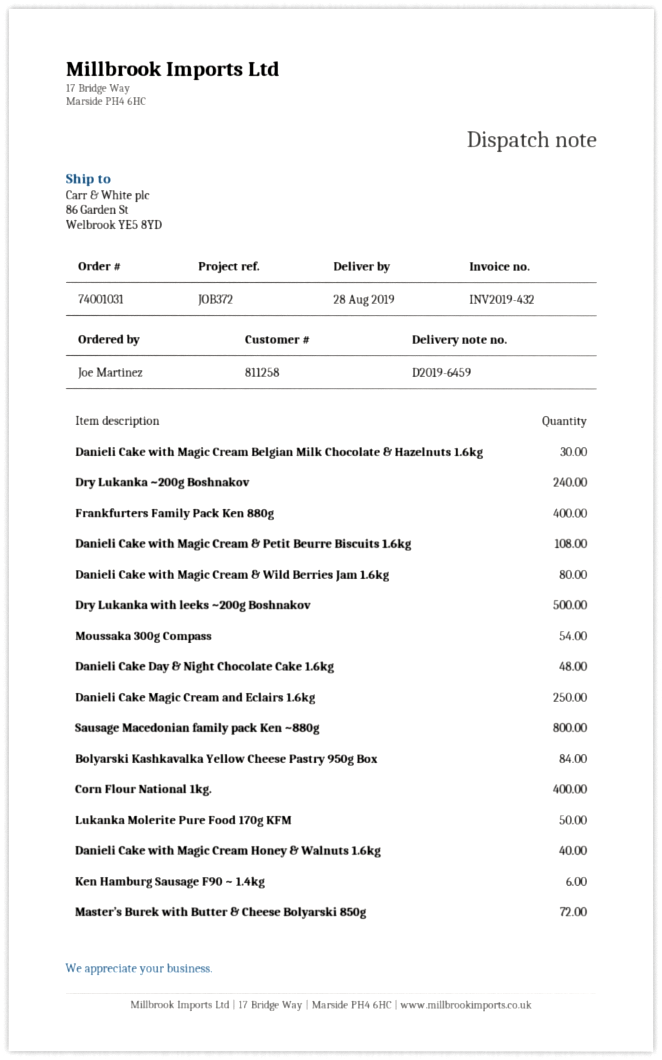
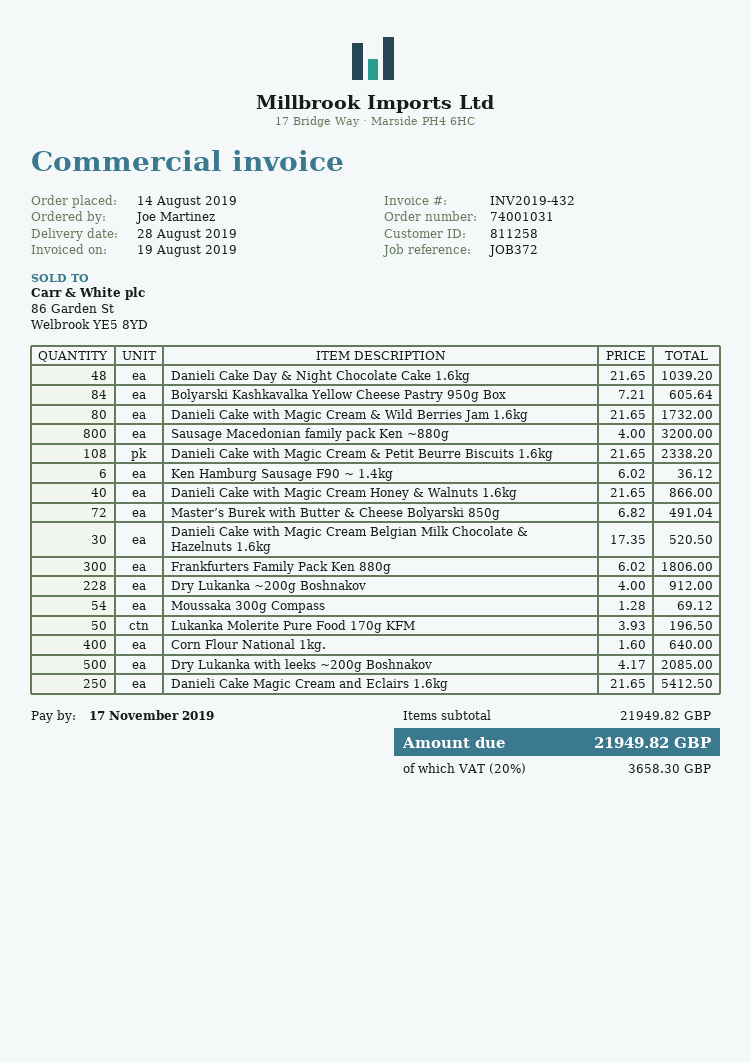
Dry Lukanka ~200g Boshnakov: 240 -> 228
Frankfurters Family Pack Ken 880g: 400 -> 300

